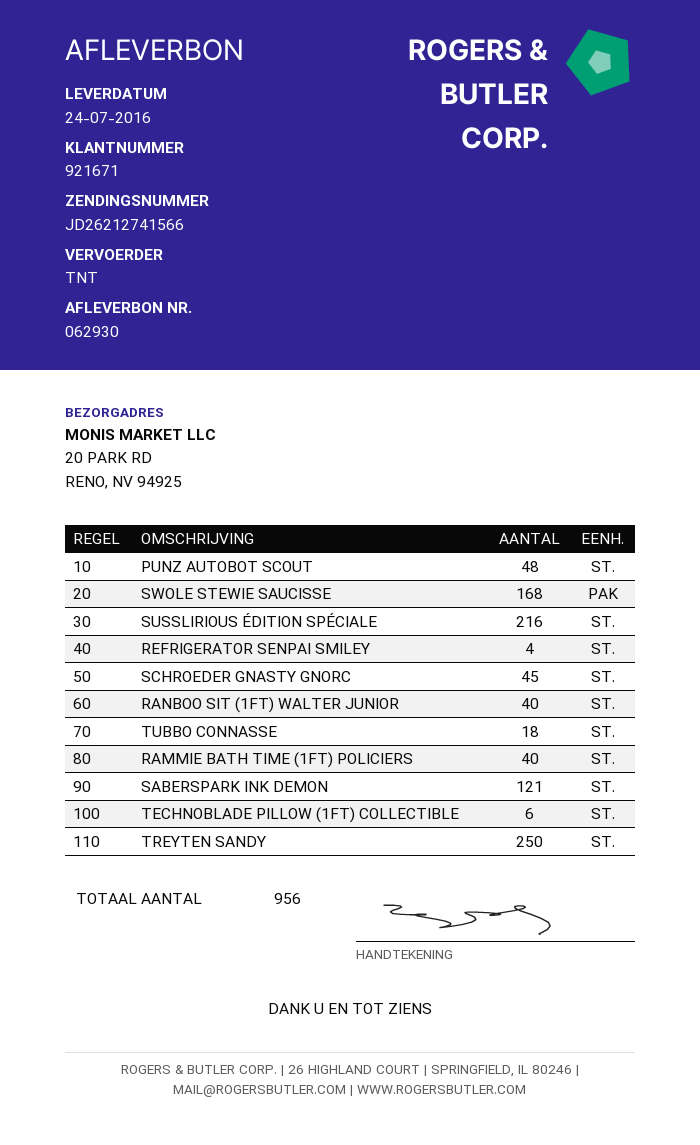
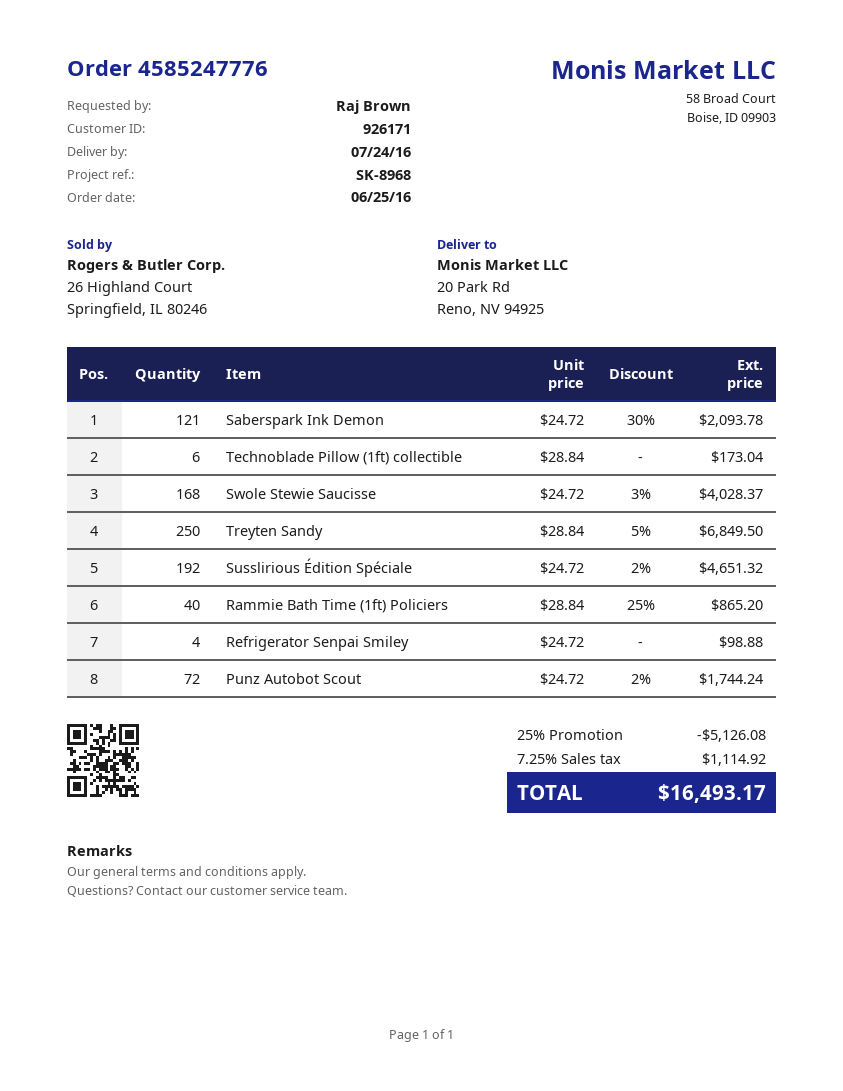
customer number: 921671 -> 926171
PUNZ AUTOBOT SCOUT: 48 -> 72
SUSSLIRIOUS ÉDITION SPÉCIALE: 216 -> 192
SCHROEDER GNASTY GNORC: 45 -> none
RANBOO SIT (1FT) WALTER JUNIOR: 40 -> none
TUBBO CONNASSE: 18 -> none

